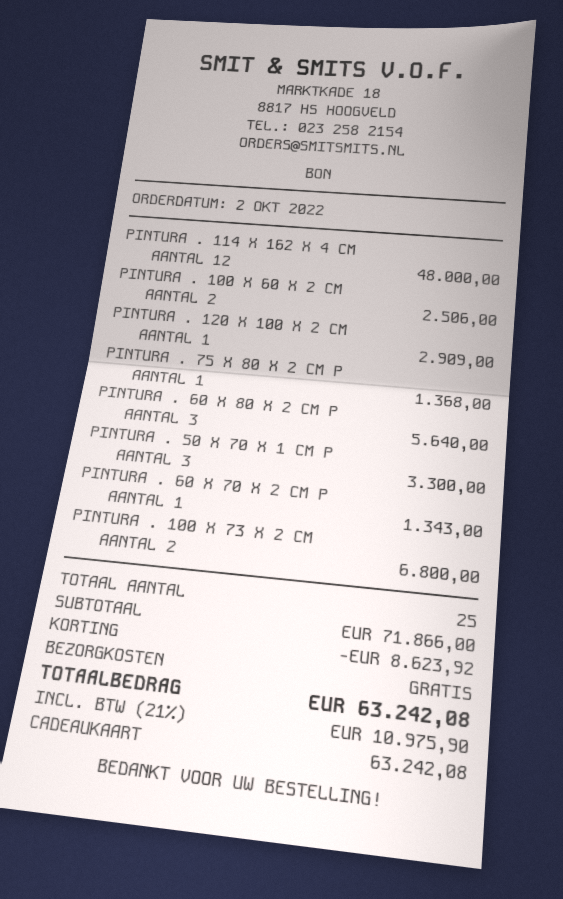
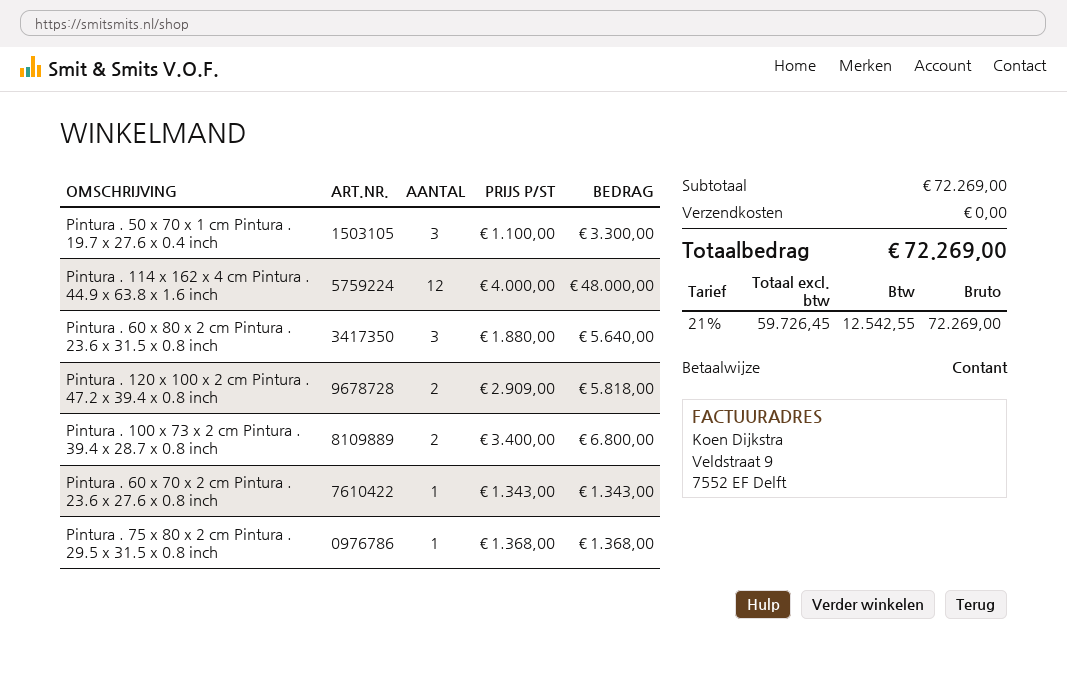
payment method: gift card -> cash
PINTURA . 100 X 60 X 2 CM: 2 for 2506.00 -> none
PINTURA . 120 X 100 X 2 CM: 1 for 2909.00 -> 2 for 5818.00
subtotal: 71866.00 -> 72269.00
discount: 8623.92 -> none
tax: 21% = 10975.90 -> 21% = 12542.55
total: 63242.08 -> 72269.00

